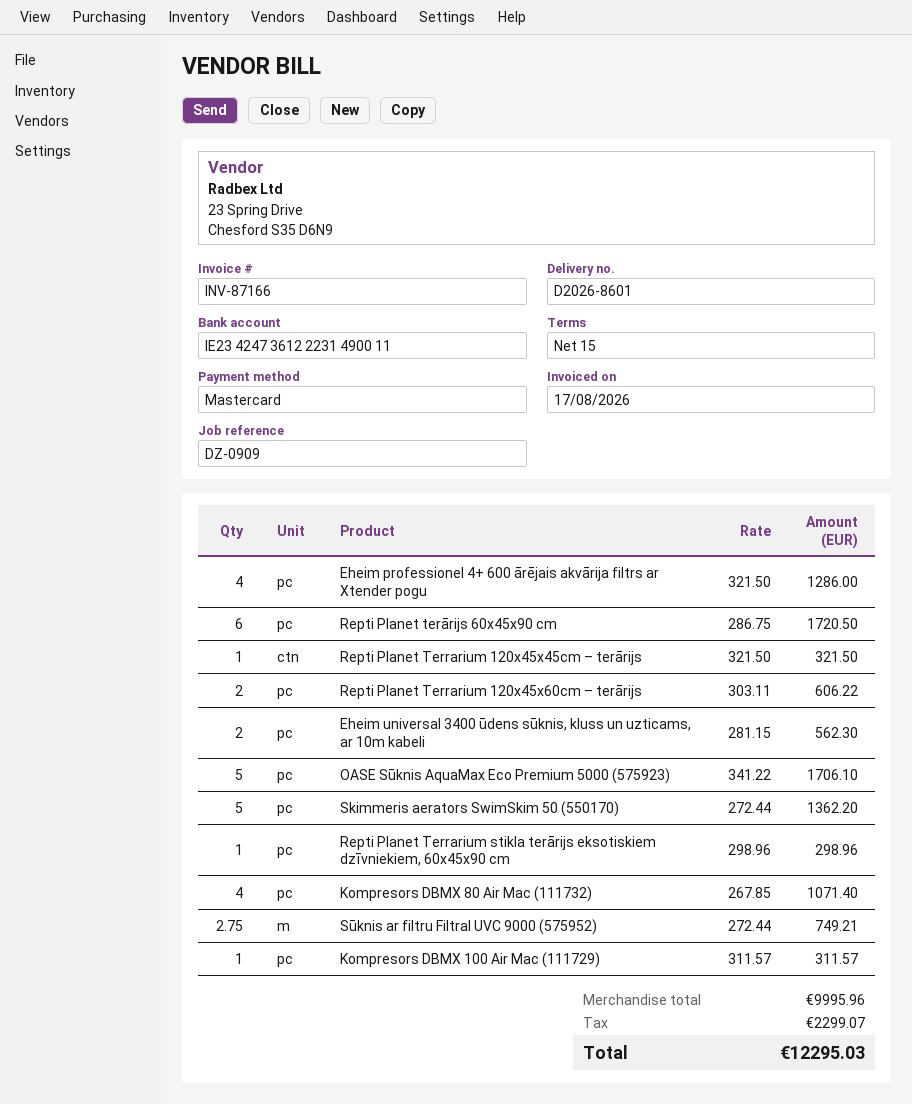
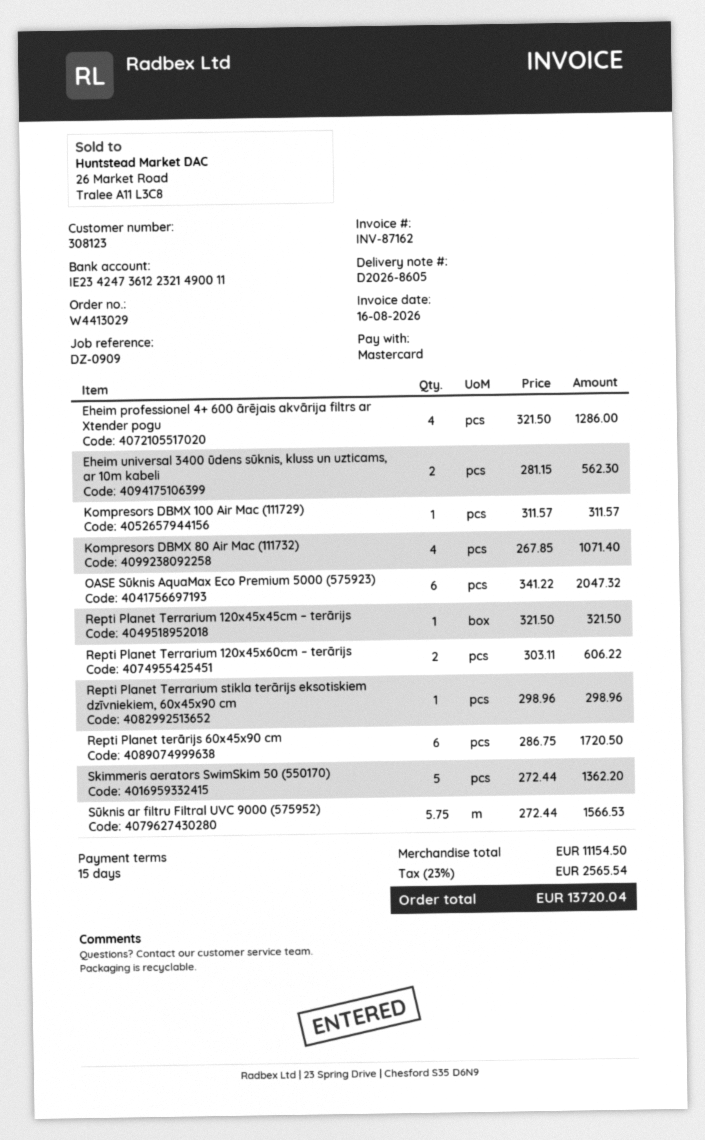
delivery note number: D2026-8601 -> D2026-8605
invoice number: INV-87166 -> INV-87162
invoice date: 2026-08-17 -> 2026-08-16
bank account: IE23424736122231490011 -> IE23424736122321490011
OASE Sūknis AquaMax Eco Premium 5000 (575923): 5 x 341.22 = 1706.10 -> 6 x 341.22 = 2047.32
Sūknis ar filtru Filtral UVC 9000 (575952): 2.75 x 272.44 = 749.21 -> 5.75 x 272.44 = 1566.53
subtotal: 9995.96 -> 11154.50
tax: 2299.07 -> 2565.54
total: 12295.03 -> 13720.04

